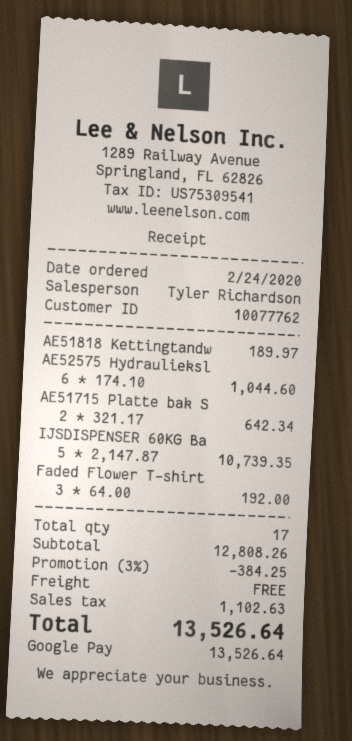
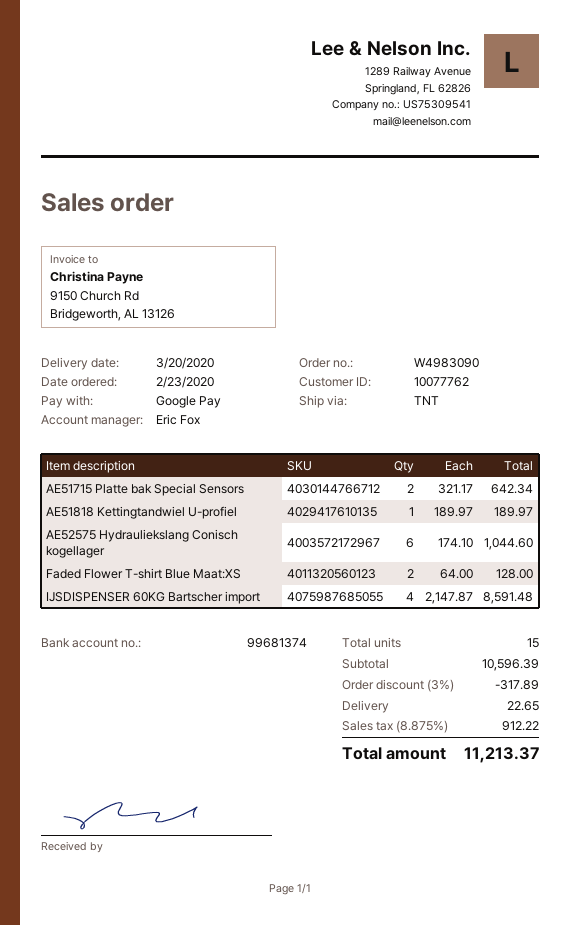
order date: 2020-02-24 -> 2020-02-23
sales rep: Tyler Richardson -> Eric Fox
IJSDISPENSER 60KG Ba: 5 x 2147.87 = 10739.35 -> 4 x 2147.87 = 8591.48
Faded Flower T-shirt: 3 x 64.00 = 192.00 -> 2 x 64.00 = 128.00
total quantity: 17 -> 15
subtotal: 12808.26 -> 10596.39
discount: 3% = 384.25 -> 3% = 317.89
shipping: 0.00 -> 22.65
tax: 1102.63 -> 912.22
total: 13526.64 -> 11213.37

